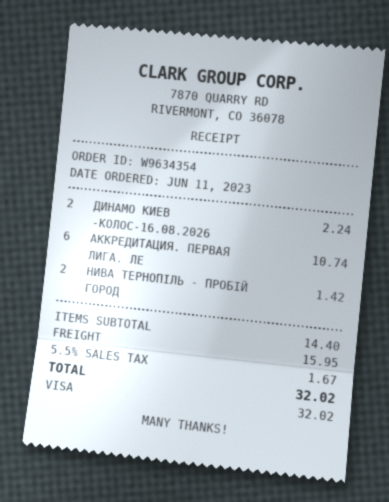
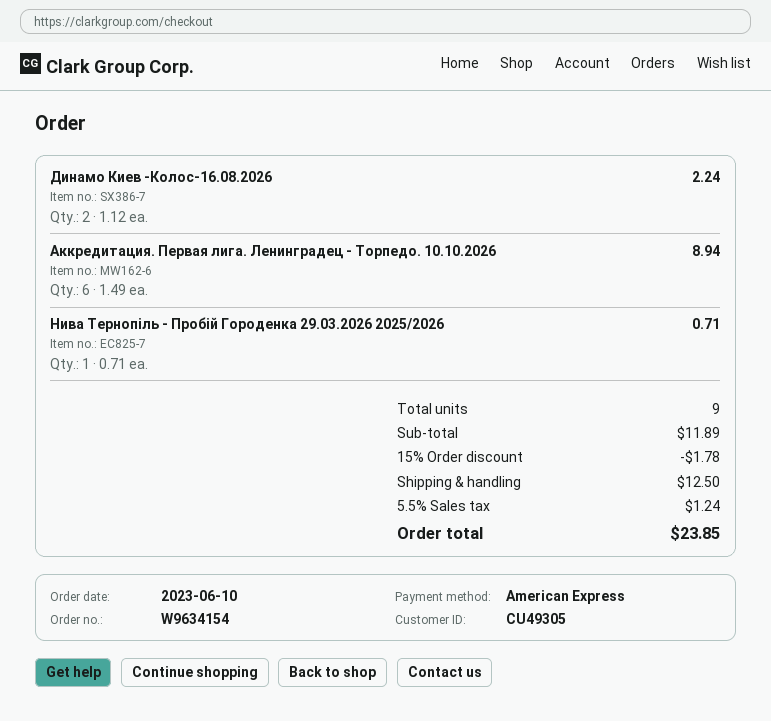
order number: W9634354 -> W9634154
order date: 2023-06-11 -> 2023-06-10
payment method: Visa -> American Express
АККРЕДИТАЦИЯ. ПЕРВАЯ ЛИГА. ЛЕ: 6 for 10.74 -> 6 for 8.94
НИВА ТЕРНОПІЛЬ - ПРОБІЙ ГОРОД: 2 for 1.42 -> 1 for 0.71
subtotal: 14.40 -> 11.89
discount: none -> 15% = 1.78
shipping: 15.95 -> 12.50
tax: 5.5% = 1.67 -> 5.5% = 1.24
total: 32.02 -> 23.85

